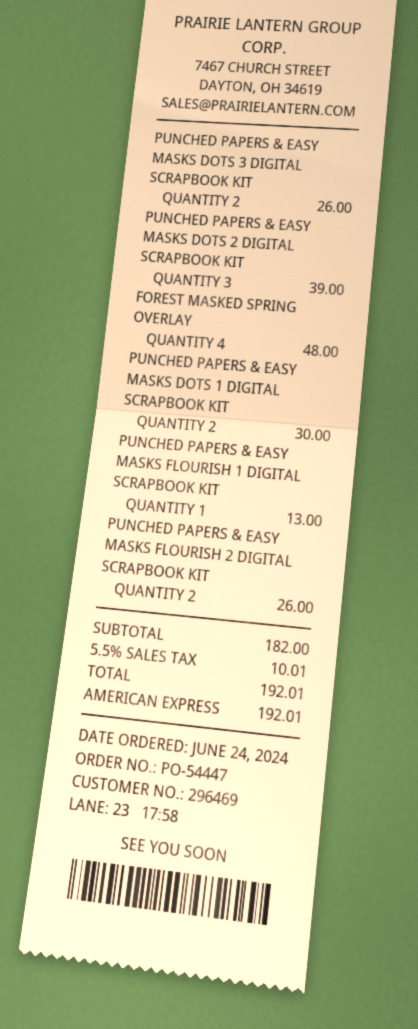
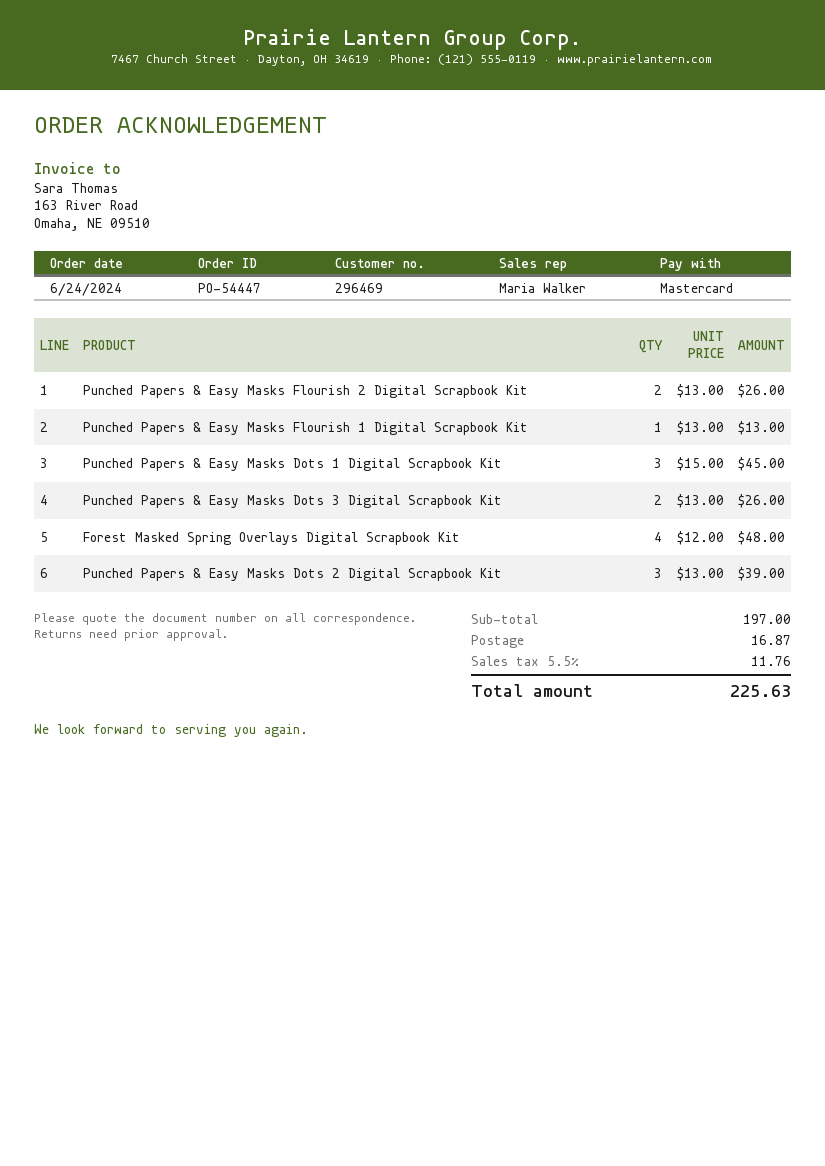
payment method: American Express -> Mastercard
PUNCHED PAPERS & EASY MASKS DOTS 1 DIGITAL SCRAPBOOK KIT: 2 for 30.00 -> 3 for 45.00
subtotal: 182.00 -> 197.00
shipping: none -> 16.87
tax: 5.5% = 10.01 -> 5.5% = 11.76
total: 192.01 -> 225.63

